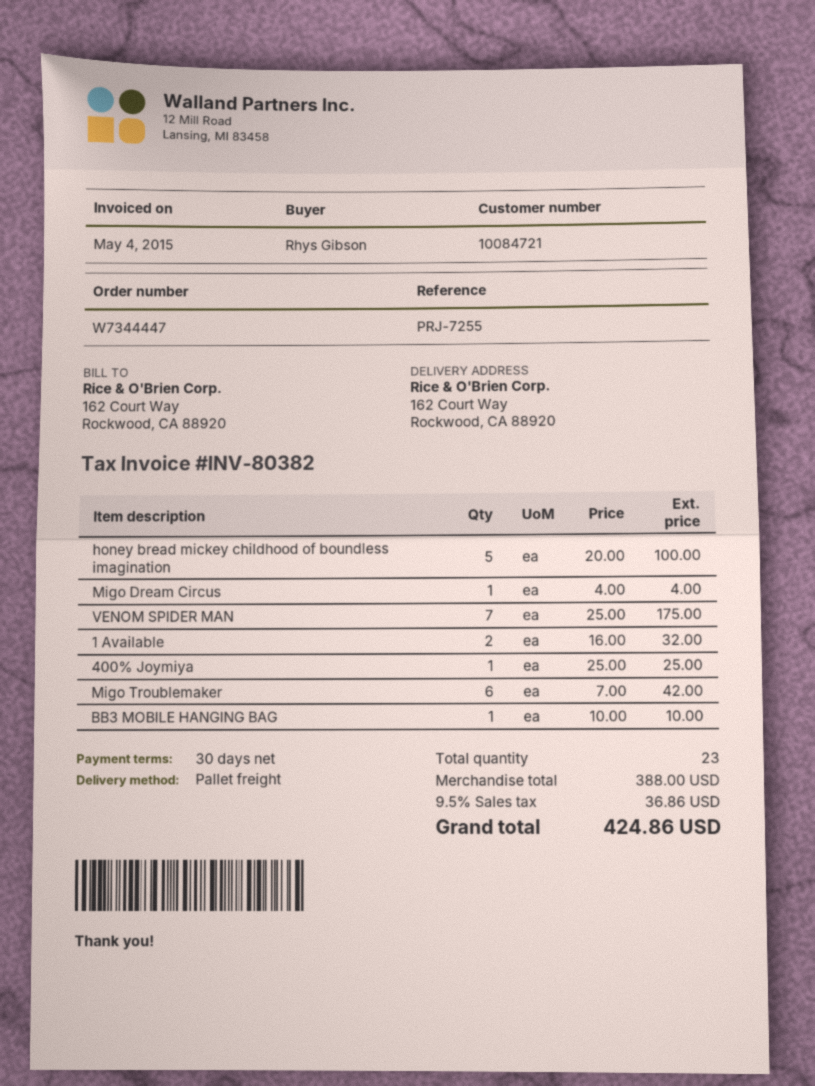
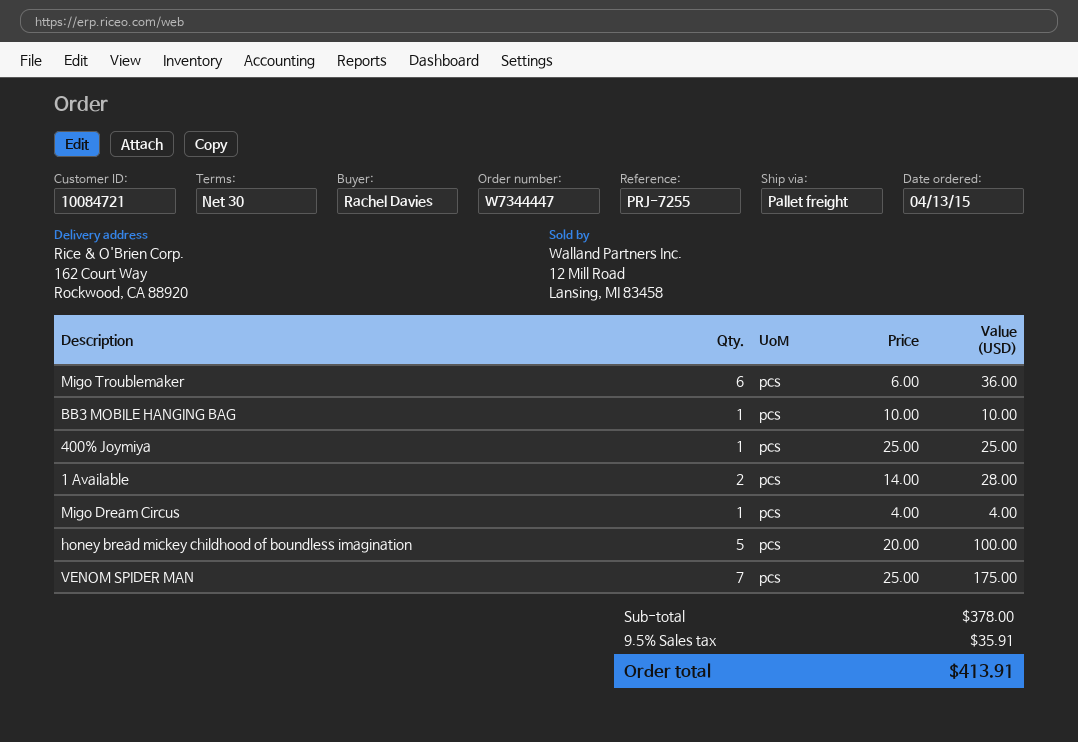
ordered by: Rhys Gibson -> Rachel Davies
1 Available: 2 x 16.00 = 32.00 -> 2 x 14.00 = 28.00
Migo Troublemaker: 6 x 7.00 = 42.00 -> 6 x 6.00 = 36.00
subtotal: 388.00 -> 378.00
tax: 9.5% = 36.86 -> 9.5% = 35.91
total: 424.86 -> 413.91

